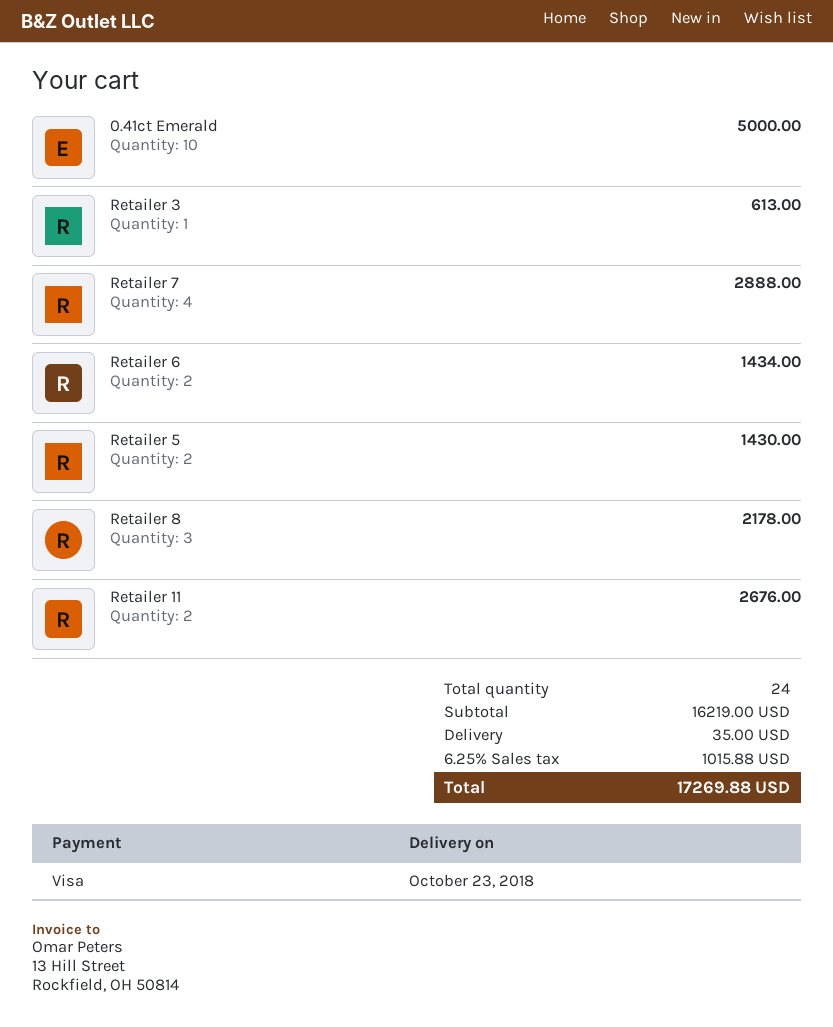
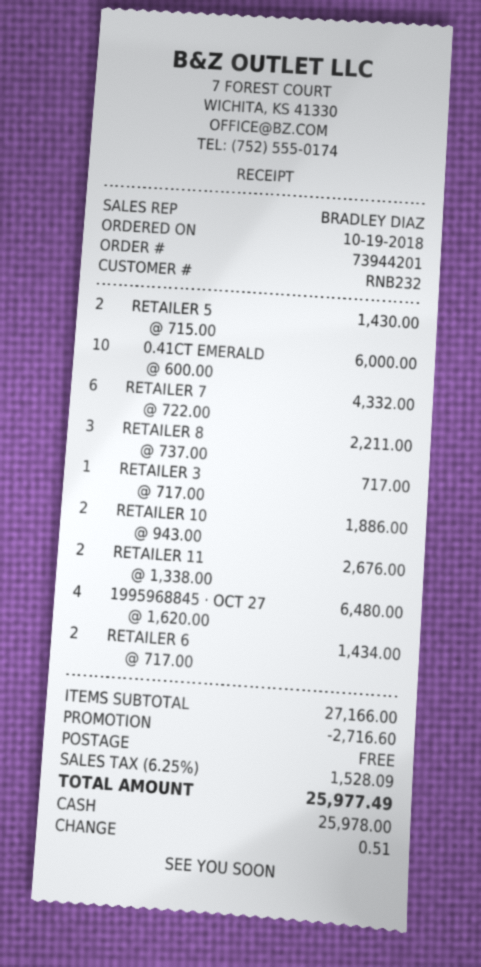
payment method: Visa -> cash
0.41ct Emerald: 10 for 5000.00 -> 10 for 6000.00
Retailer 3: 1 for 613.00 -> 1 for 717.00
Retailer 7: 4 for 2888.00 -> 6 for 4332.00
Retailer 8: 3 for 2178.00 -> 3 for 2211.00
RETAILER 10: none -> 2 for 1886.00
1995968845 · OCT 27: none -> 4 for 6480.00
subtotal: 16219.00 -> 27166.00
discount: none -> 2716.60
shipping: 35.00 -> 0.00
tax: 6.25% = 1015.88 -> 6.25% = 1528.09
total: 17269.88 -> 25977.49

